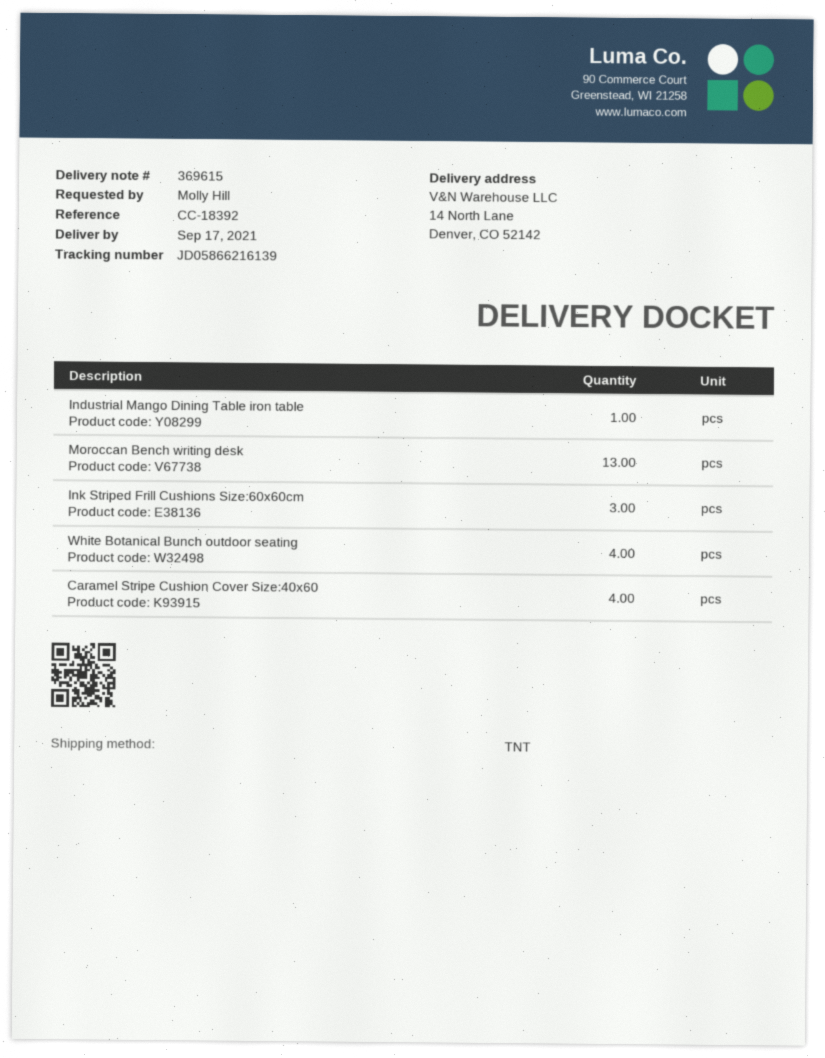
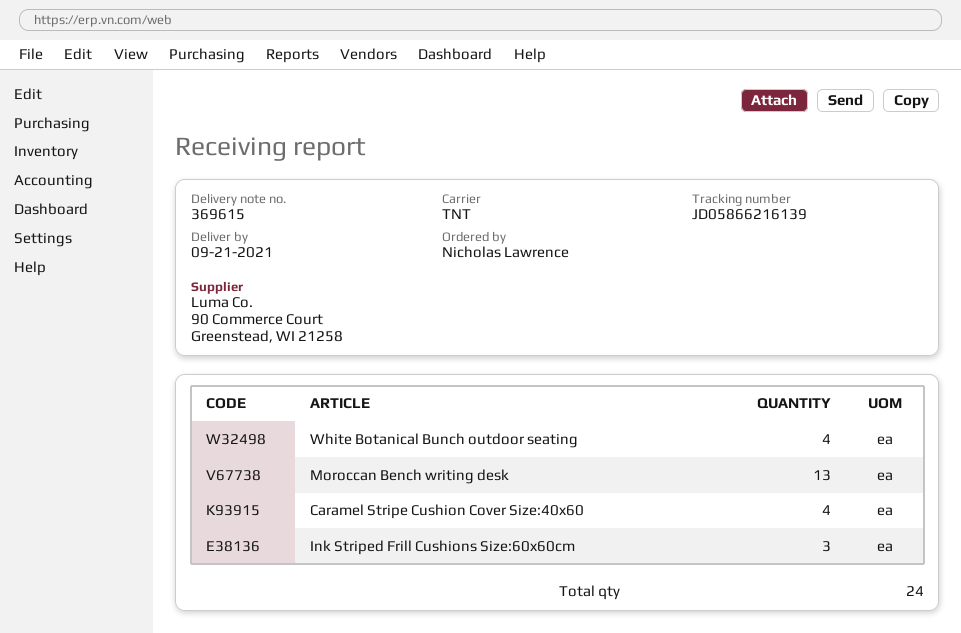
delivery date: 2021-09-17 -> 2021-09-21
ordered by: Molly Hill -> Nicholas Lawrence
Industrial Mango Dining Table iron table: 1 -> none

